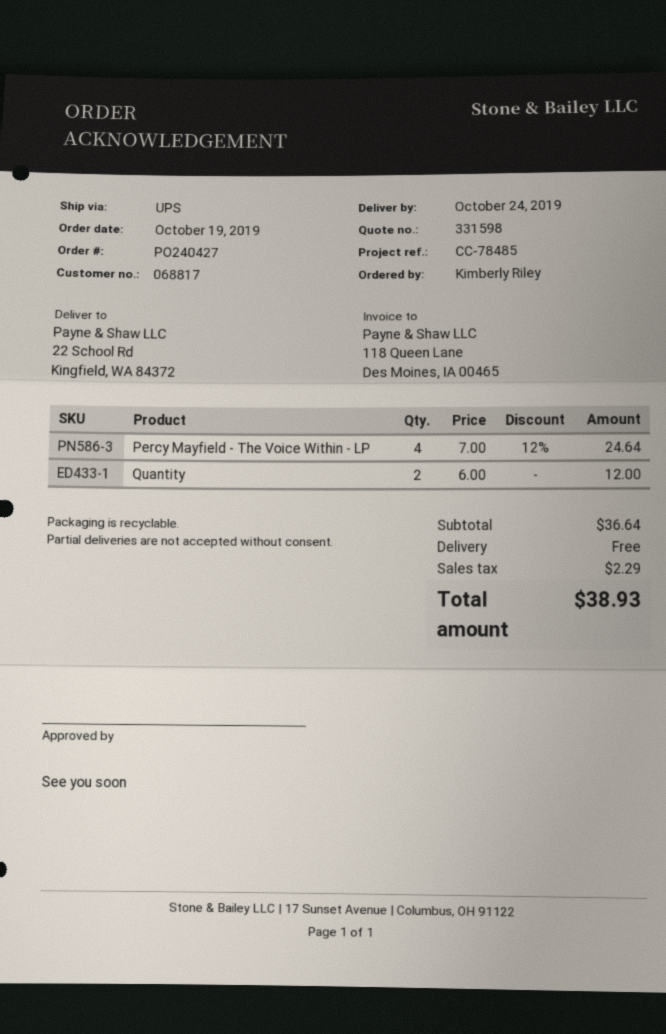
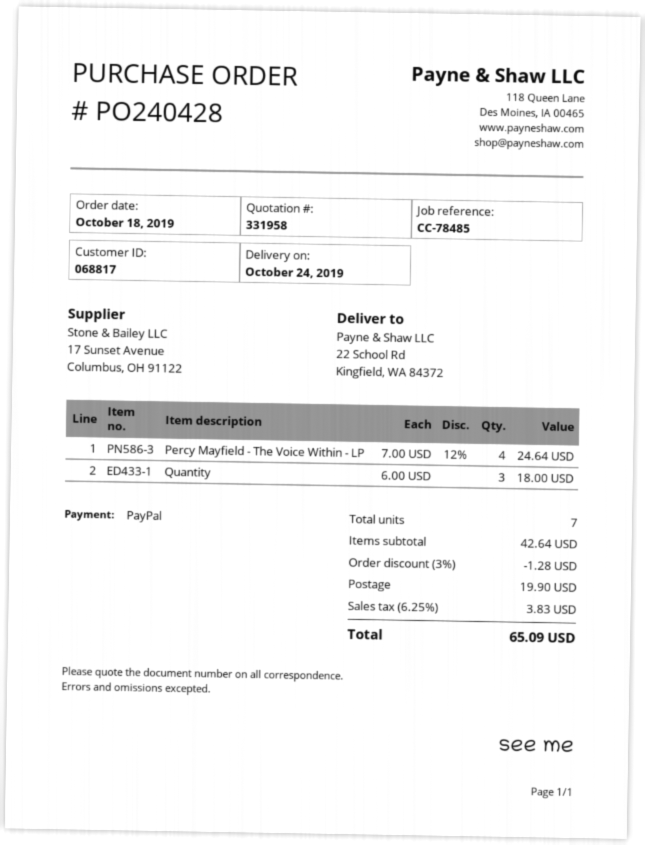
quote number: 331598 -> 331958
order number: PO240427 -> PO240428
order date: 2019-10-19 -> 2019-10-18
Quantity: 2 x 6.00 = 12.00 -> 3 x 6.00 = 18.00
subtotal: 36.64 -> 42.64
discount: none -> 3% = 1.28
shipping: 0.00 -> 19.90
tax: 2.29 -> 3.83
total: 38.93 -> 65.09

